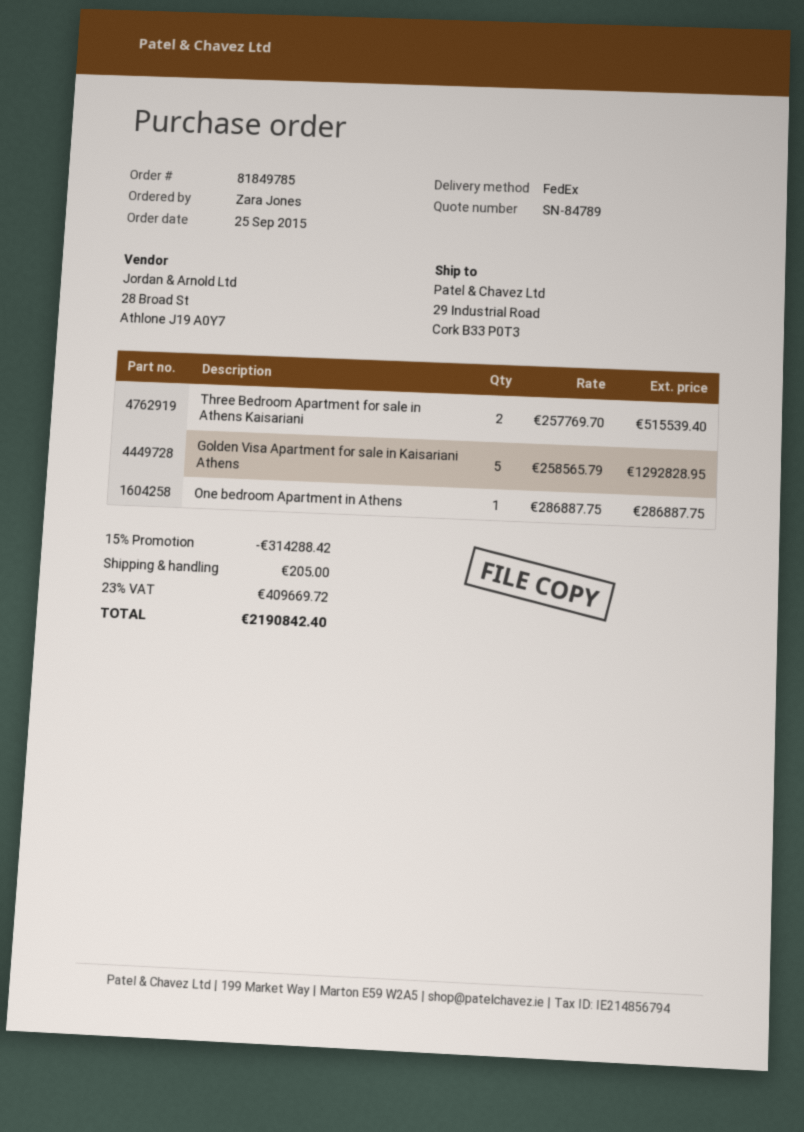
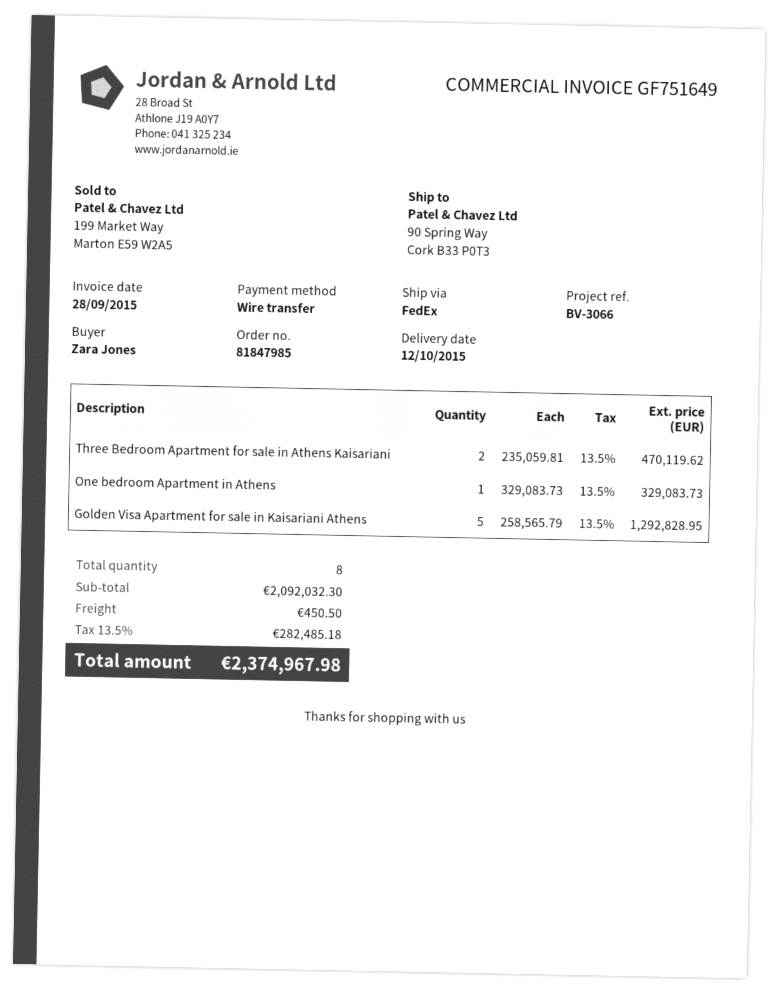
order number: 81849785 -> 81847985
ship to: 29 Industrial Road, Cork B33 P0T3 -> 90 Spring Way, Cork B33 P0T3
Three Bedroom Apartment for sale in Athens Kaisariani: 2 x 257769.70 = 515539.40 -> 2 x 235059.81 = 470119.62
One bedroom Apartment in Athens: 1 x 286887.75 = 286887.75 -> 1 x 329083.73 = 329083.73
discount: 15% = 314288.42 -> none
shipping: 205.00 -> 450.50
tax: 23% = 409669.72 -> 13.5% = 282485.18
total: 2190842.40 -> 2374967.98

